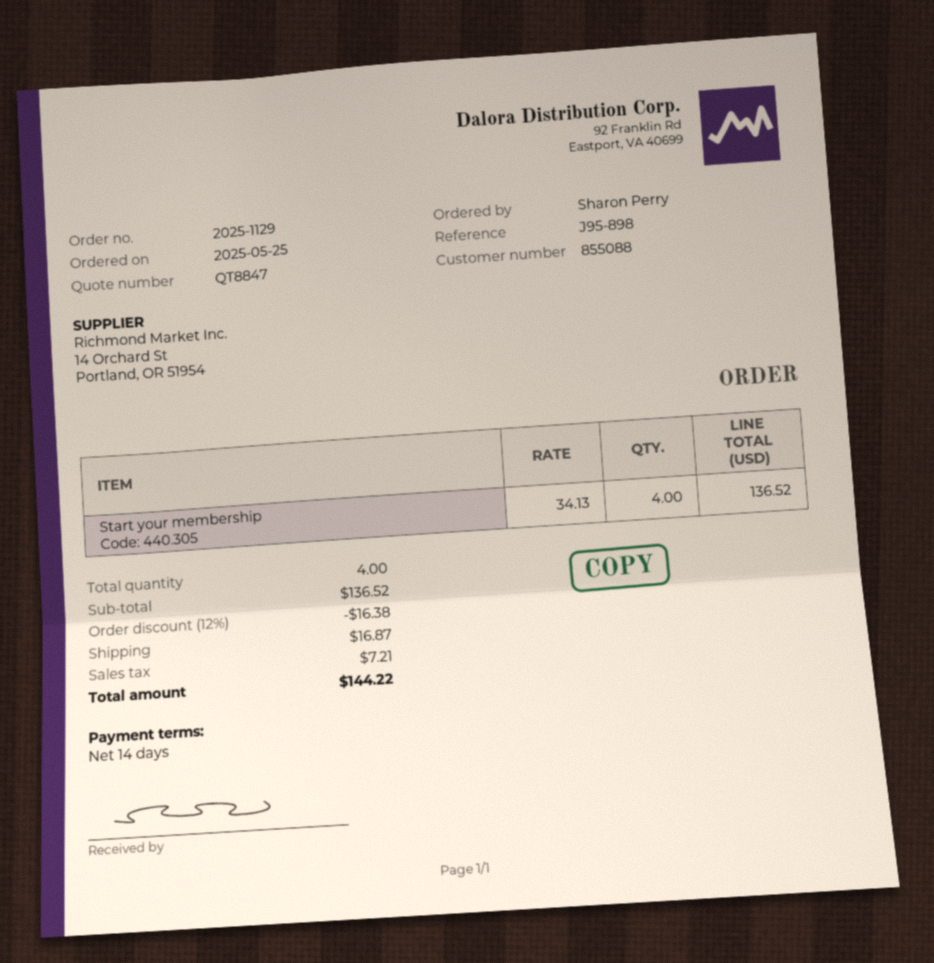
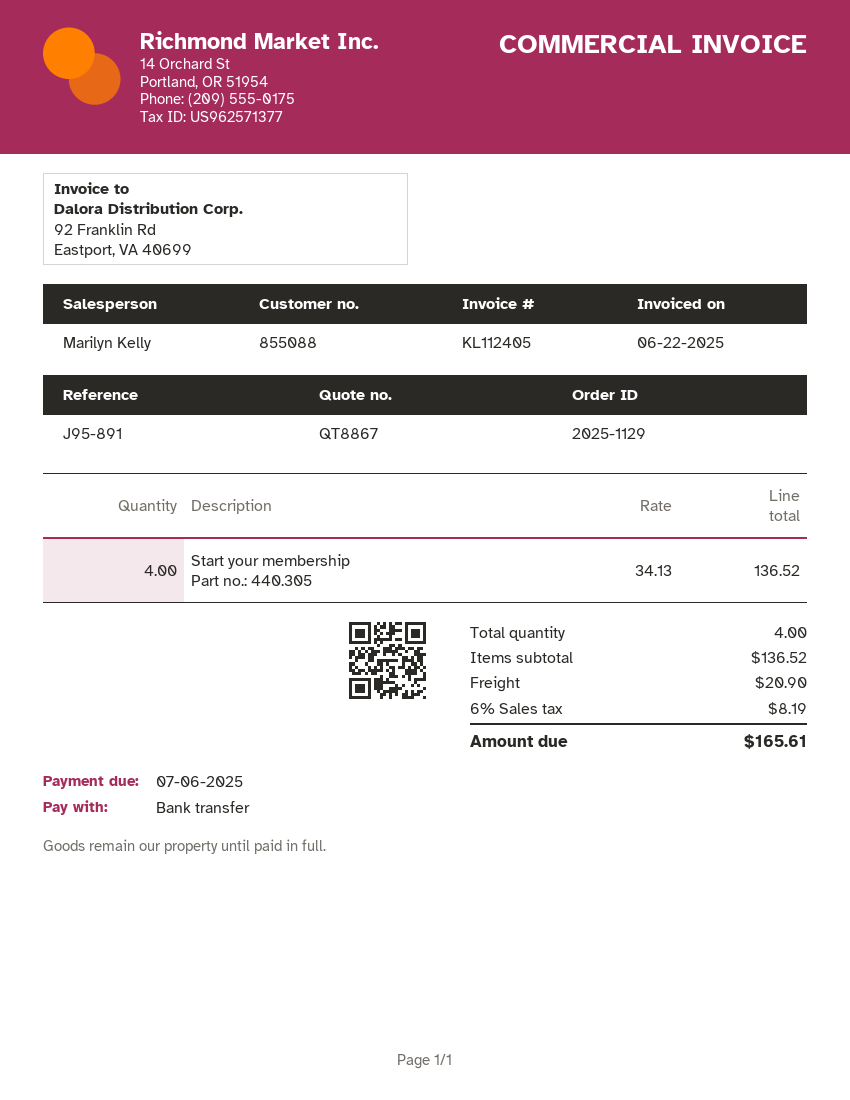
quote number: QT8847 -> QT8867
reference: J95-898 -> J95-891
discount: 12% = 16.38 -> none
shipping: 16.87 -> 20.90
tax: 7.21 -> 8.19
total: 144.22 -> 165.61

